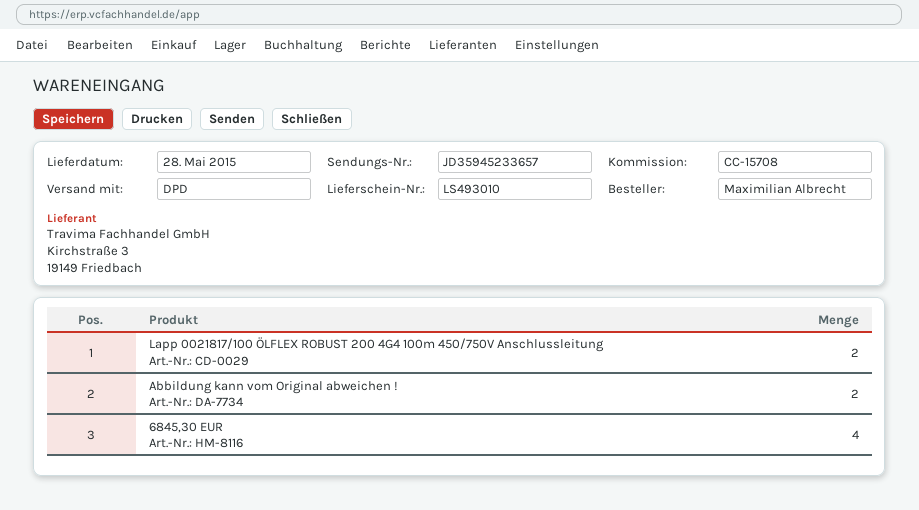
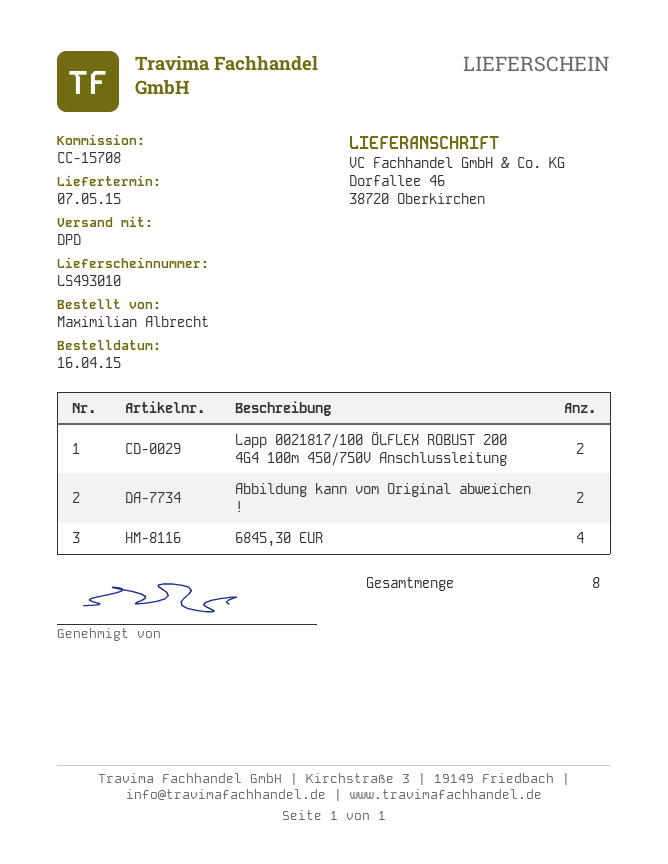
delivery date: 2015-05-28 -> 2015-05-07

